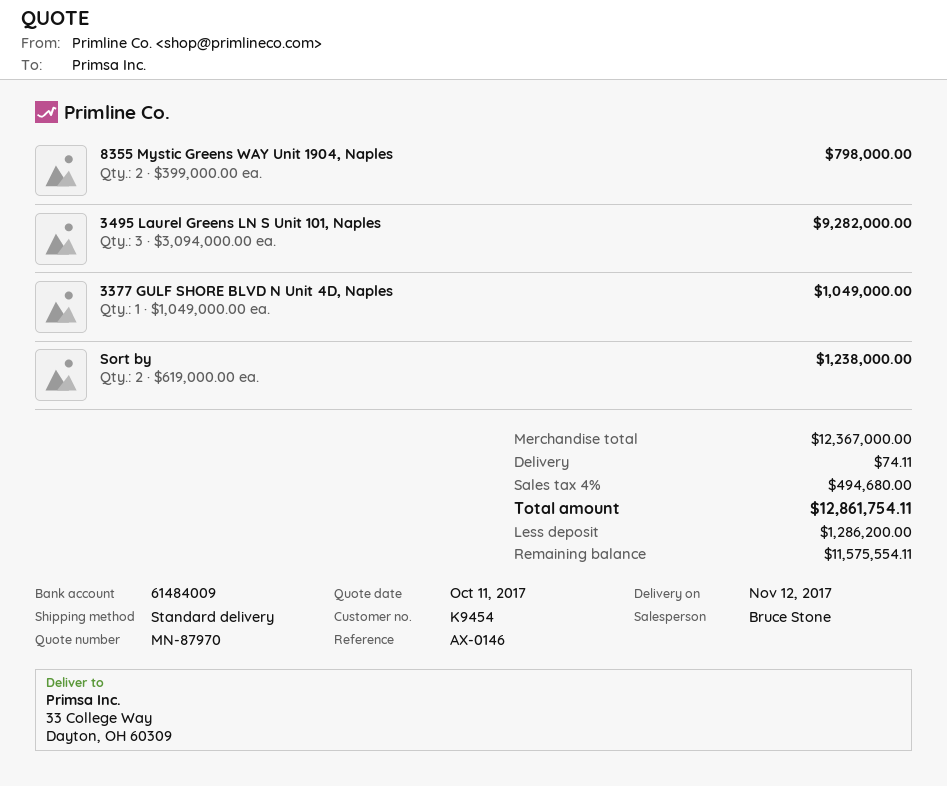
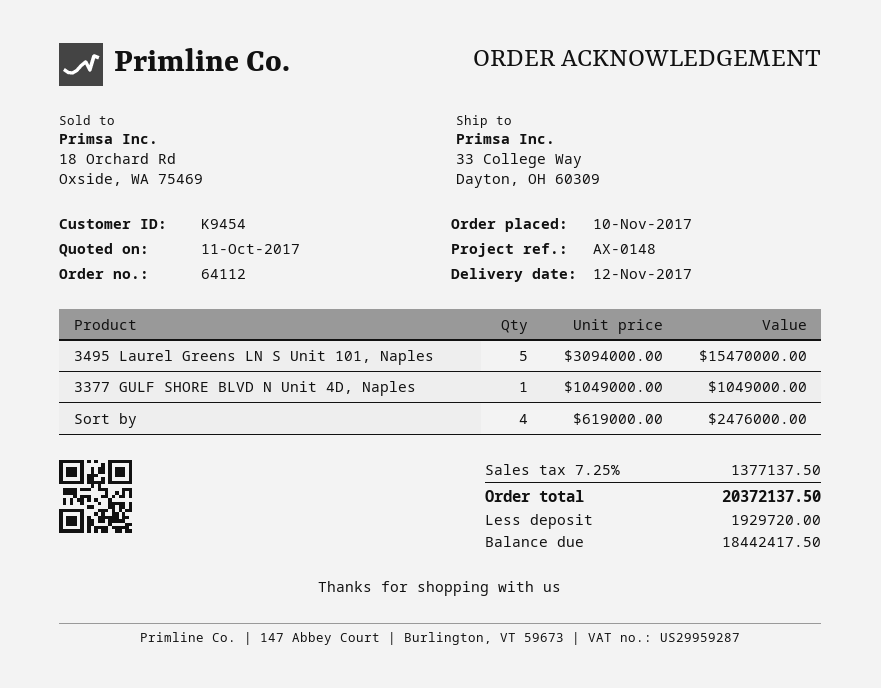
reference: AX-0146 -> AX-0148
8355 Mystic Greens WAY Unit 1904, Naples: 2 x 399000.00 = 798000.00 -> none
3495 Laurel Greens LN S Unit 101, Naples: 3 x 3094000.00 = 9282000.00 -> 5 x 3094000.00 = 15470000.00
Sort by: 2 x 619000.00 = 1238000.00 -> 4 x 619000.00 = 2476000.00
shipping: 74.11 -> none
tax: 4% = 494680.00 -> 7.25% = 1377137.50
total: 12861754.11 -> 20372137.50
deposit: 1286200.00 -> 1929720.00
balance: 11575554.11 -> 18442417.50

